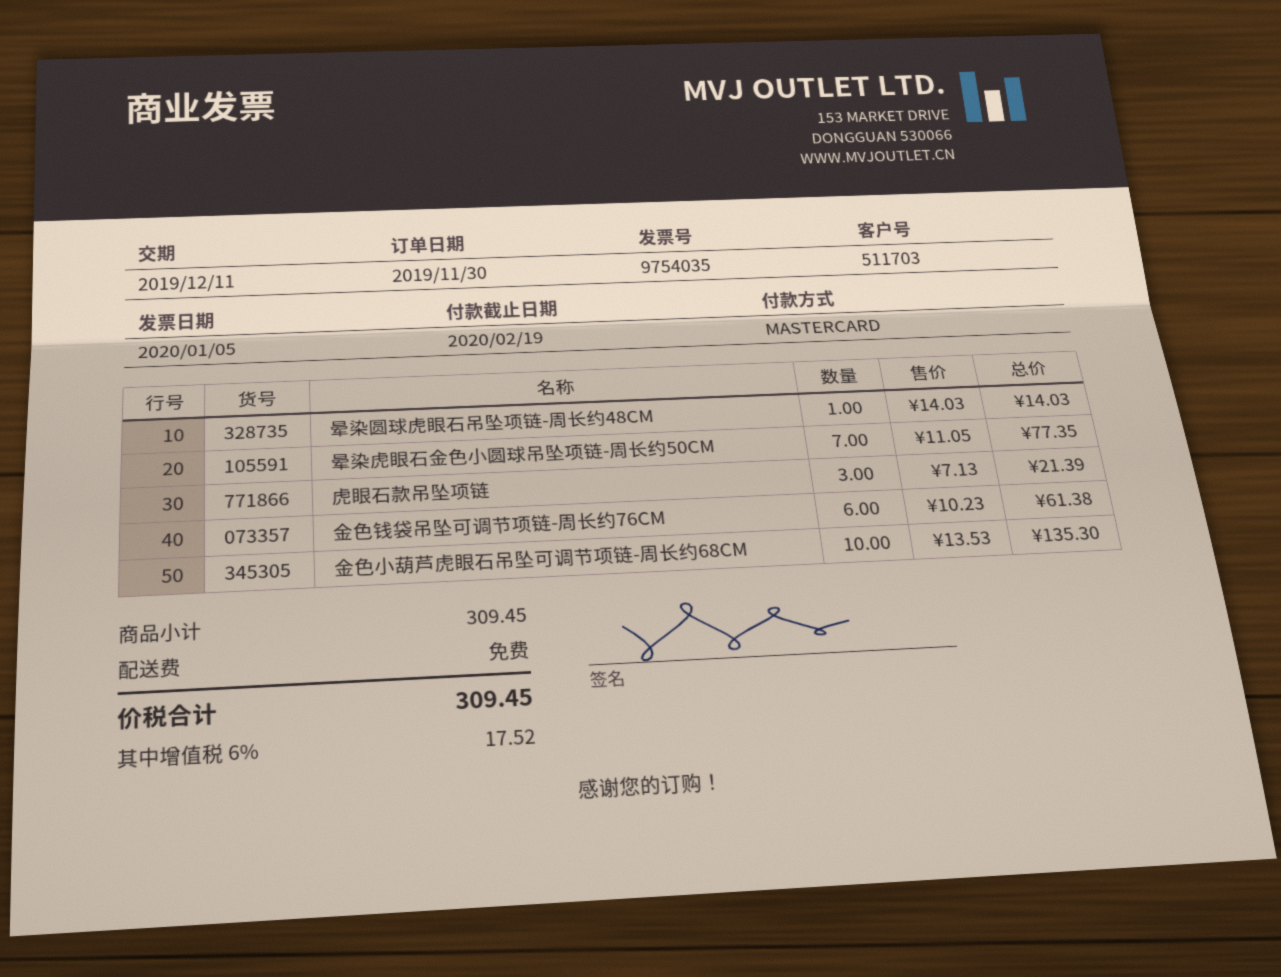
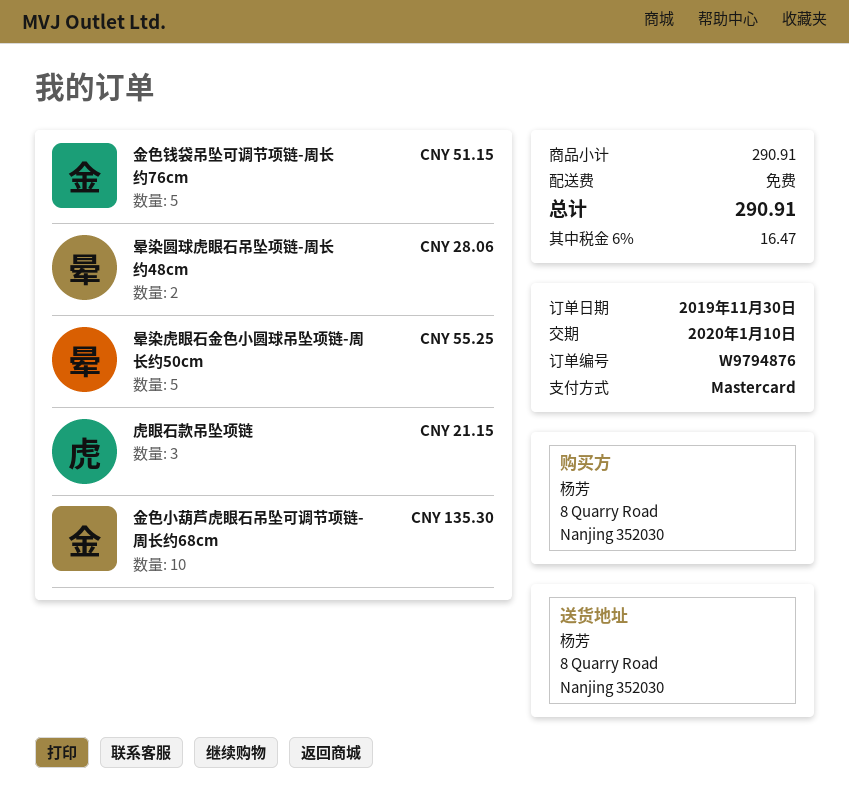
delivery date: 2019-12-11 -> 2020-01-10
晕染圆球虎眼石吊坠项链-周长约48CM: 1 for 14.03 -> 2 for 28.06
晕染虎眼石金色小圆球吊坠项链-周长约50CM: 7 for 77.35 -> 5 for 55.25
虎眼石款吊坠项链: 3 for 21.39 -> 3 for 21.15
金色钱袋吊坠可调节项链-周长约76CM: 6 for 61.38 -> 5 for 51.15
subtotal: 309.45 -> 290.91
tax: 6% = 17.52 -> 6% = 16.47
total: 309.45 -> 290.91

